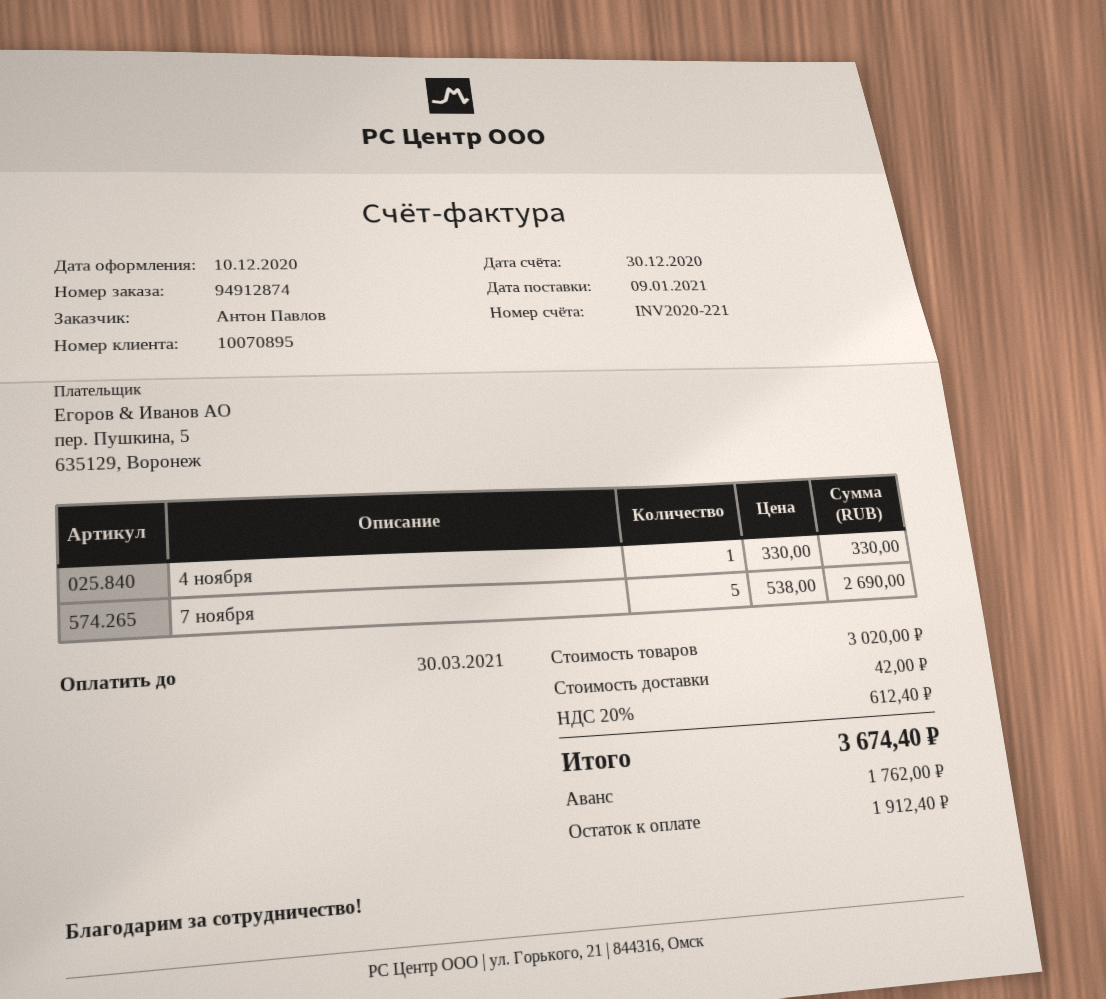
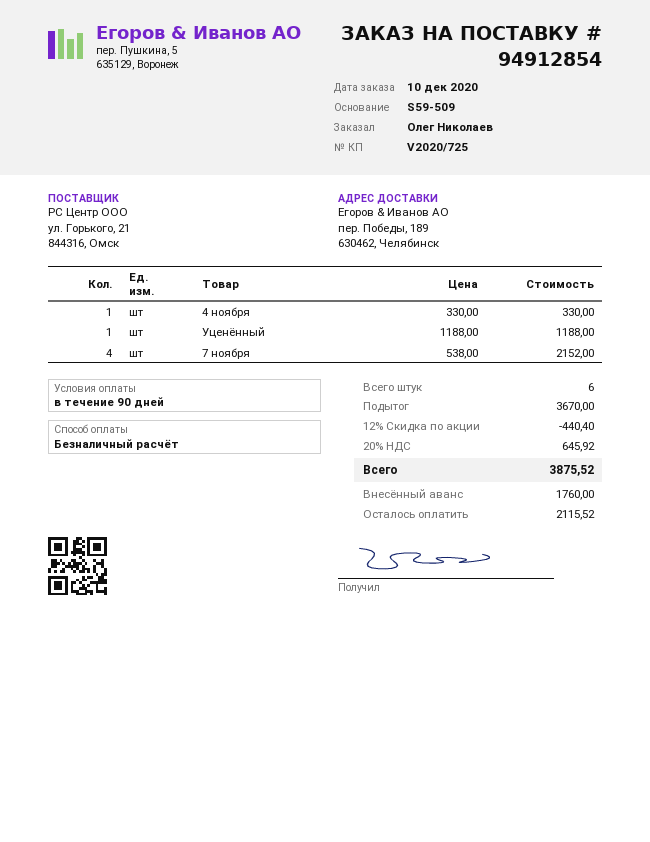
order number: 94912874 -> 94912854
ordered by: Антон Павлов -> Олег Николаев
7 ноября: 5 x 538.00 = 2690.00 -> 4 x 538.00 = 2152.00
Уценённый: none -> 1 x 1188.00 = 1188.00
subtotal: 3020.00 -> 3670.00
discount: none -> 12% = 440.40
shipping: 42.00 -> none
tax: 20% = 612.40 -> 20% = 645.92
total: 3674.40 -> 3875.52
deposit: 1762.00 -> 1760.00
balance: 1912.40 -> 2115.52

